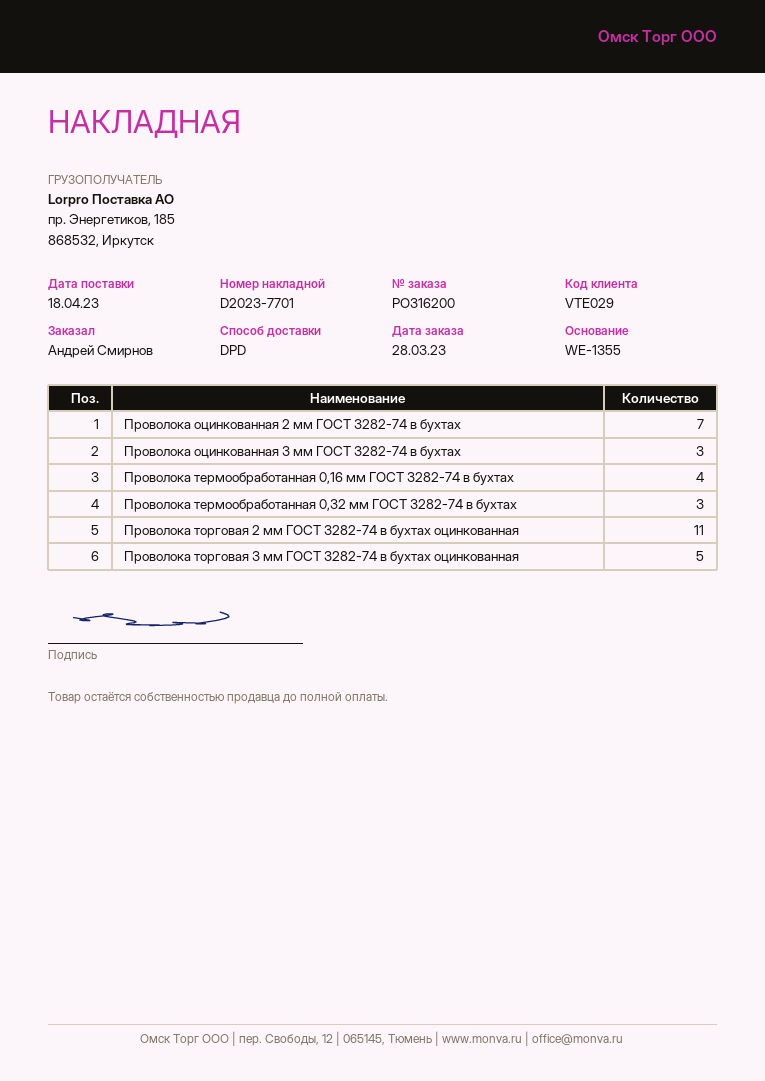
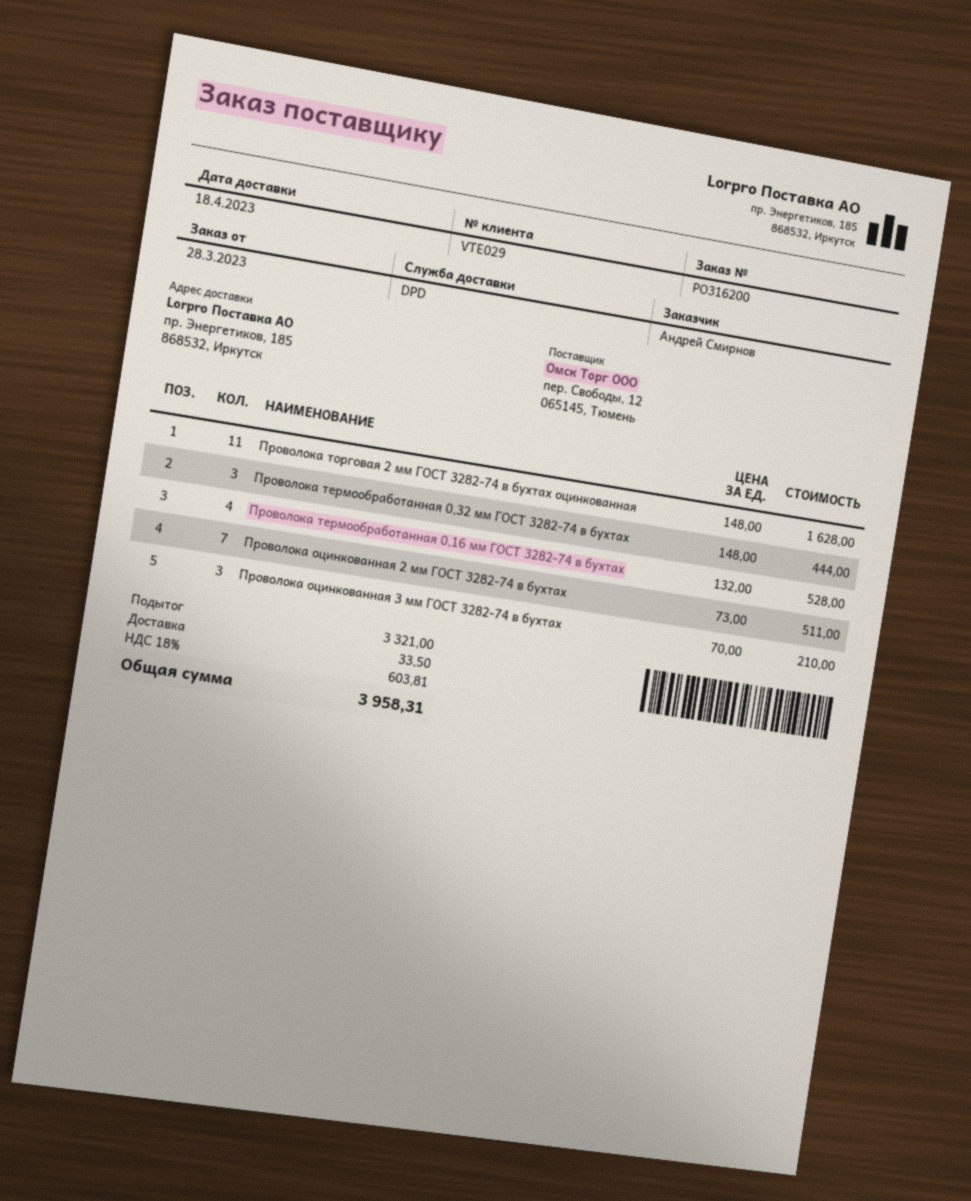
Проволока торговая 3 мм ГОСТ 3282-74 в бухтах оцинкованная: 5 -> none

